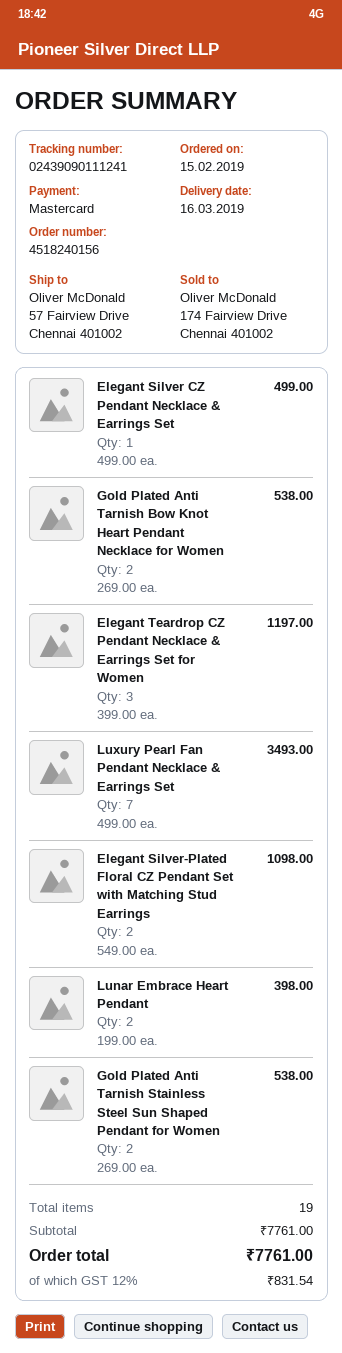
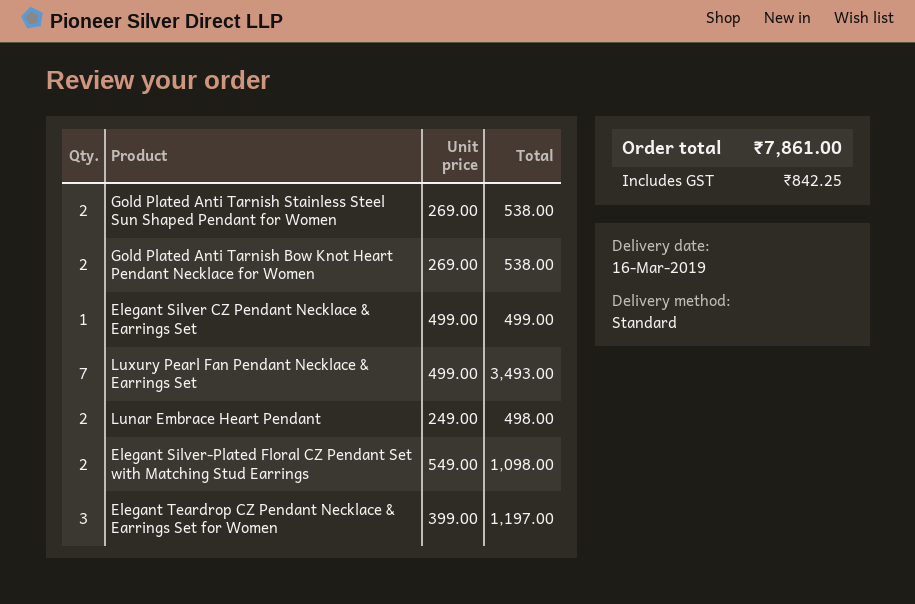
Lunar Embrace Heart Pendant: 2 x 199.00 = 398.00 -> 2 x 249.00 = 498.00
tax: 831.54 -> 842.25
total: 7761.00 -> 7861.00

